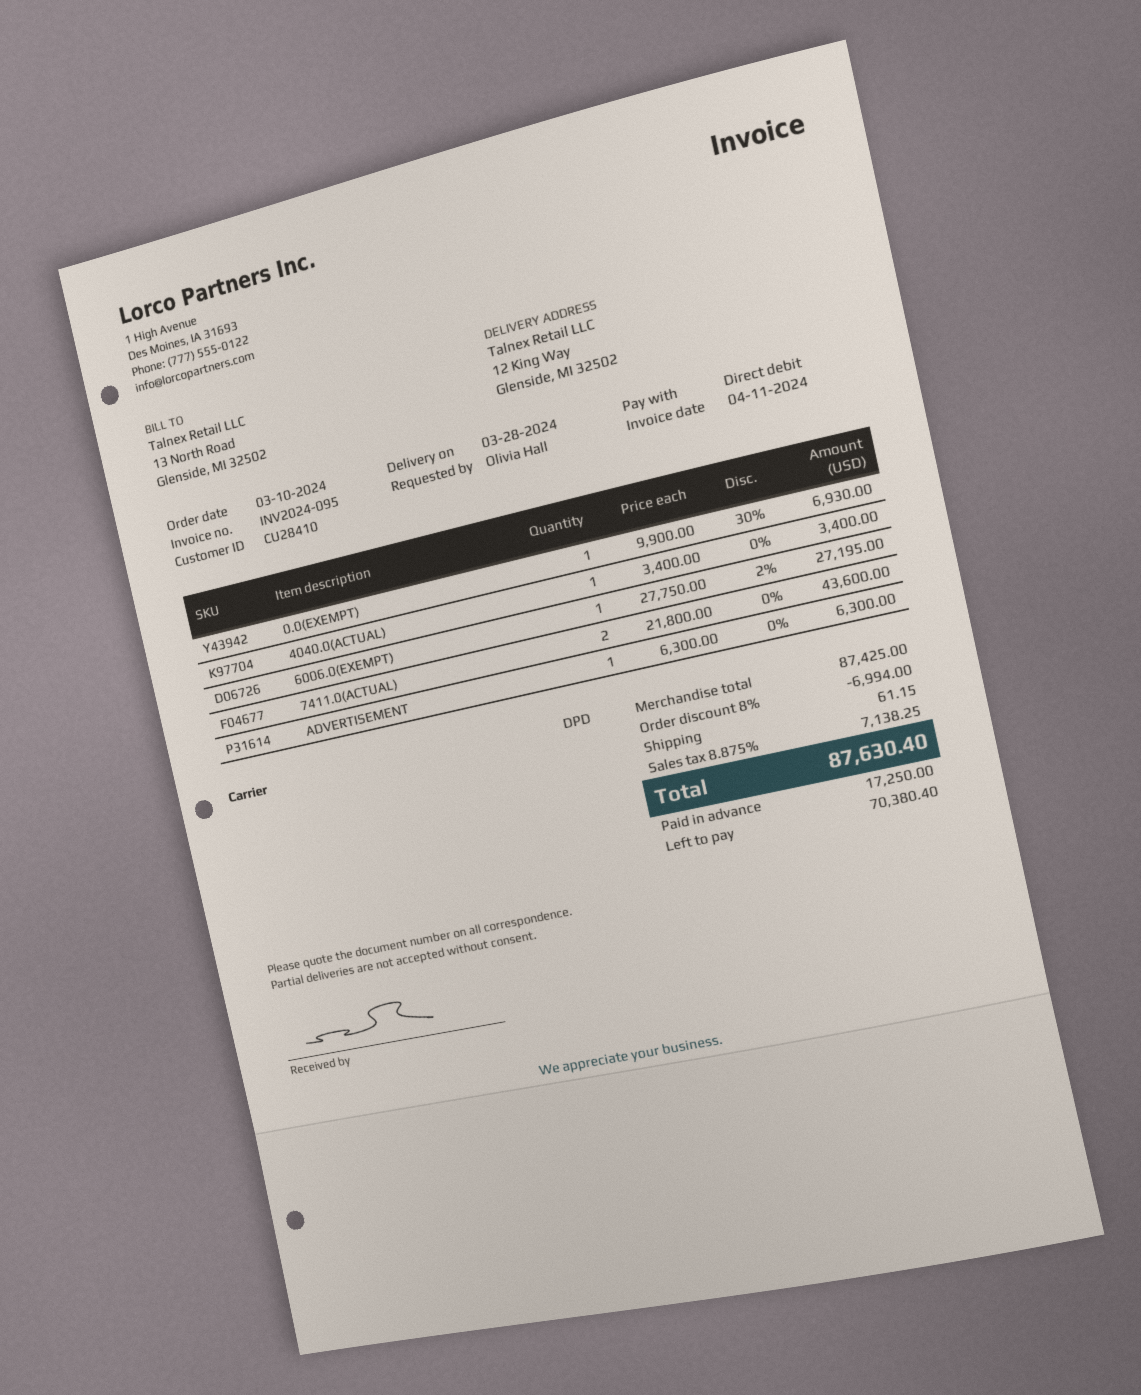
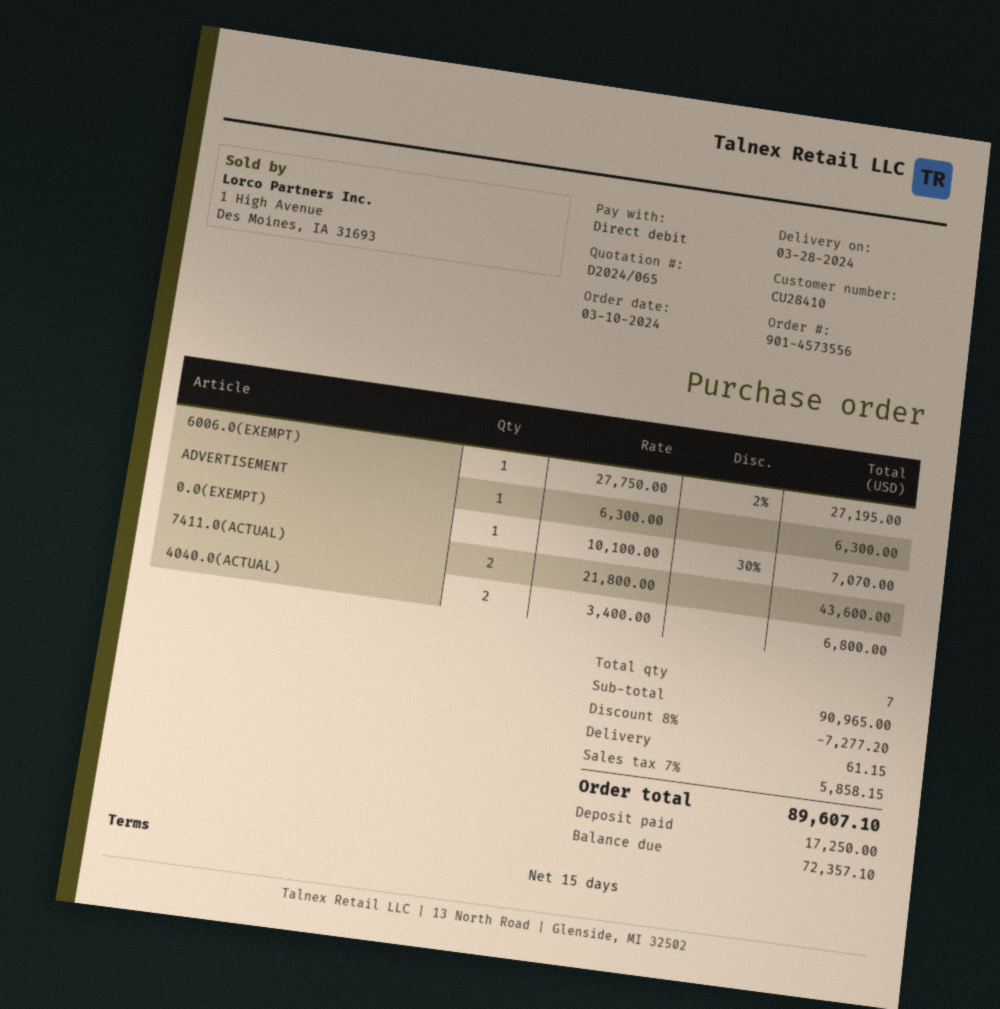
0.0(EXEMPT): 1 x 9900.00 - 30% = 6930.00 -> 1 x 10100.00 - 30% = 7070.00
4040.0(ACTUAL): 1 x 3400.00 = 3400.00 -> 2 x 3400.00 = 6800.00
subtotal: 87425.00 -> 90965.00
discount: 8% = 6994.00 -> 8% = 7277.20
tax: 8.875% = 7138.25 -> 7% = 5858.15
total: 87630.40 -> 89607.10
balance: 70380.40 -> 72357.10

